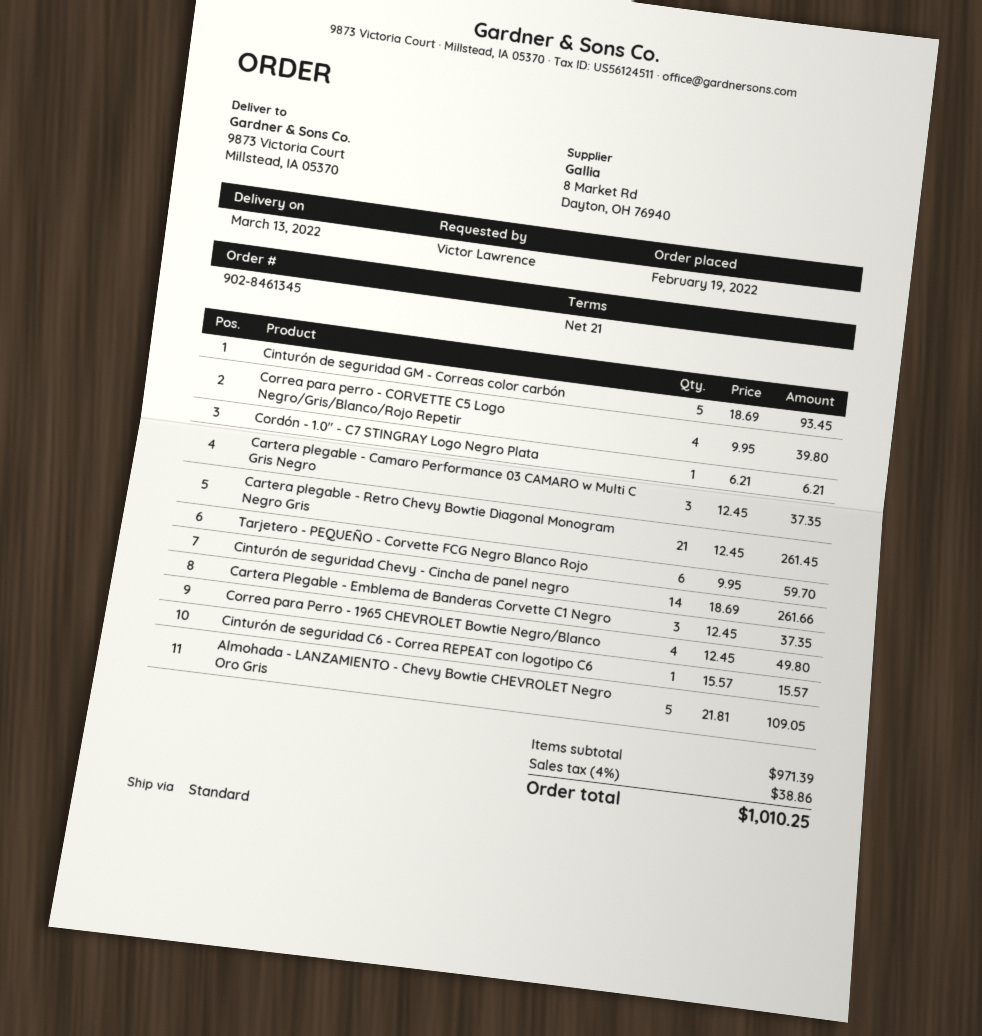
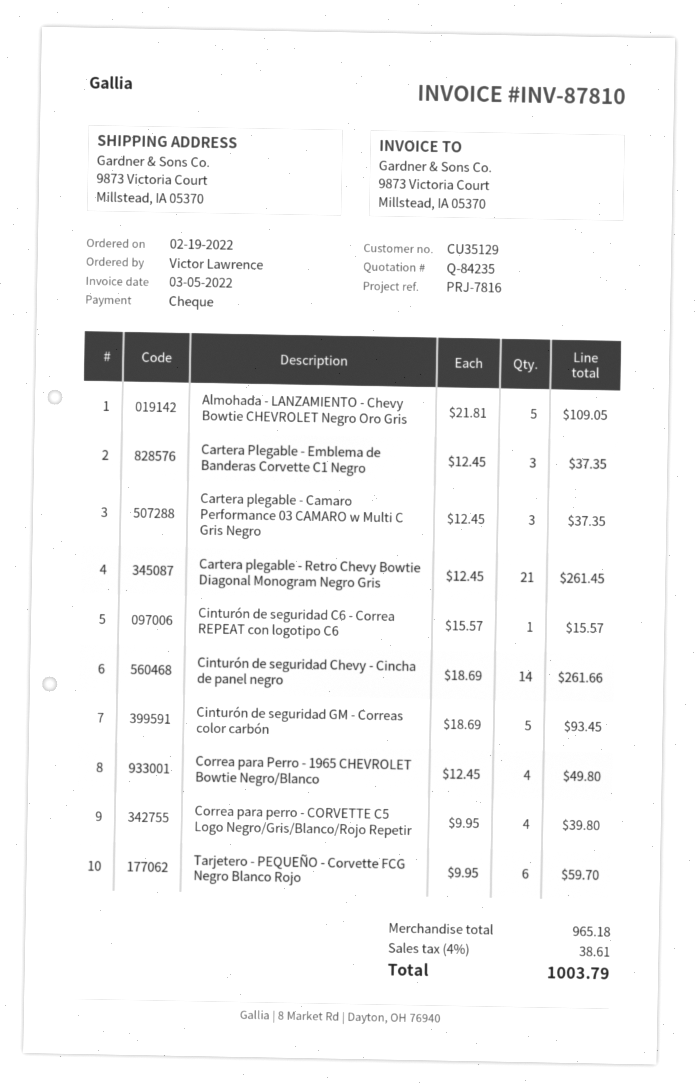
Cordón - 1.0" - C7 STINGRAY Logo Negro Plata: 1 x 6.21 = 6.21 -> none
subtotal: 971.39 -> 965.18
tax: 4% = 38.86 -> 4% = 38.61
total: 1010.25 -> 1003.79

